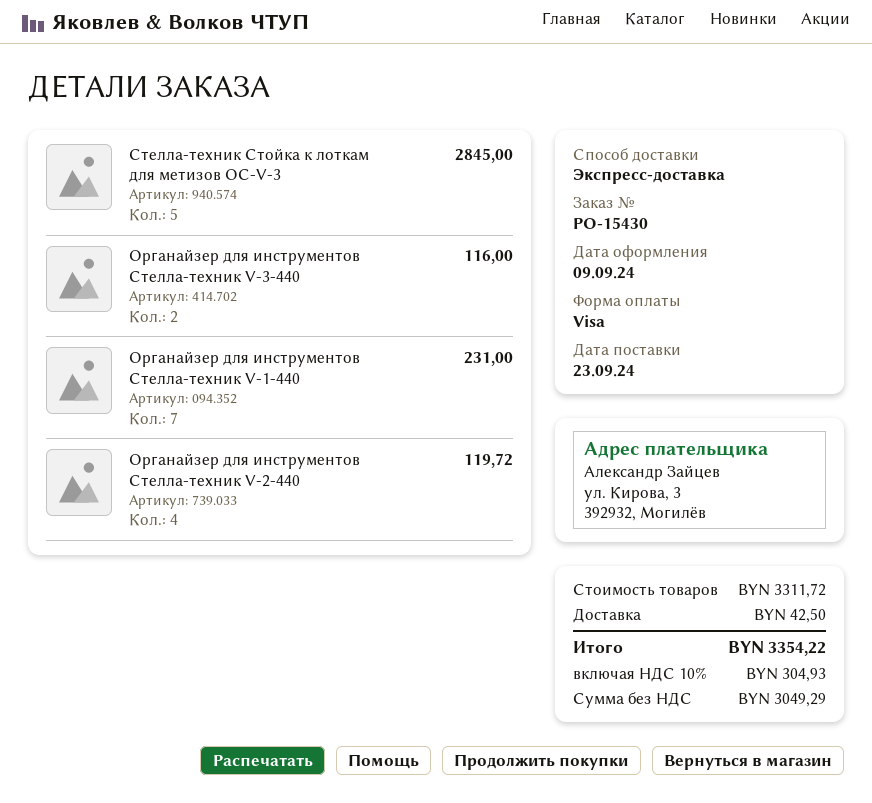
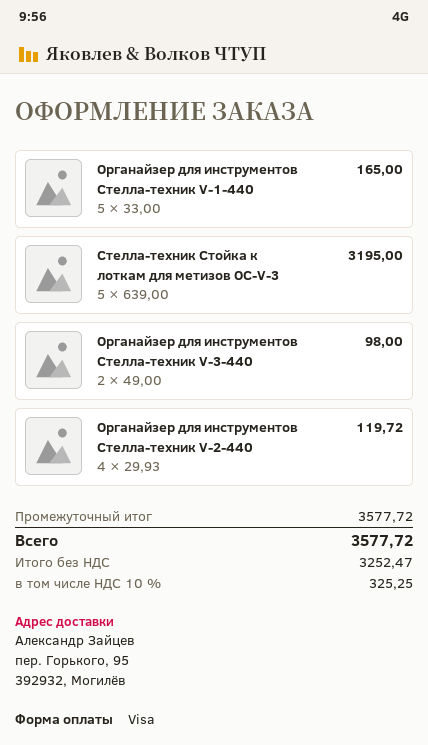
Стелла-техник Стойка к лоткам для метизов ОС-V-3: 5 for 2845.00 -> 5 for 3195.00
Органайзер для инструментов Стелла-техник V-3-440: 2 for 116.00 -> 2 for 98.00
Органайзер для инструментов Стелла-техник V-1-440: 7 for 231.00 -> 5 for 165.00
subtotal: 3311.72 -> 3577.72
shipping: 42.50 -> none
net: 3049.29 -> 3252.47
tax: 10% = 304.93 -> 10% = 325.25
total: 3354.22 -> 3577.72

